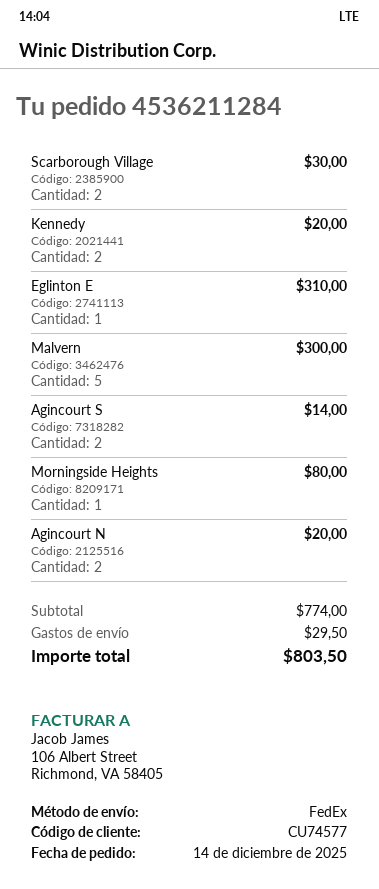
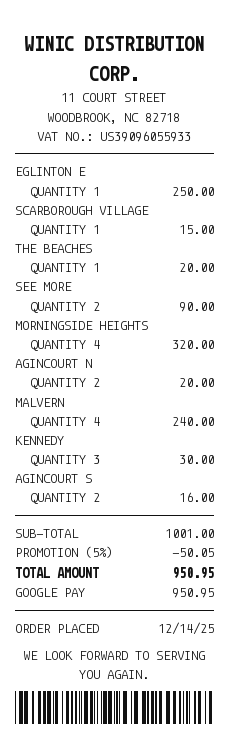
Scarborough Village: 2 for 30.00 -> 1 for 15.00
Kennedy: 2 for 20.00 -> 3 for 30.00
Eglinton E: 1 for 310.00 -> 1 for 250.00
Malvern: 5 for 300.00 -> 4 for 240.00
Agincourt S: 2 for 14.00 -> 2 for 16.00
Morningside Heights: 1 for 80.00 -> 4 for 320.00
THE BEACHES: none -> 1 for 20.00
SEE MORE: none -> 2 for 90.00
subtotal: 774.00 -> 1001.00
discount: none -> 5% = 50.05
shipping: 29.50 -> none
total: 803.50 -> 950.95

